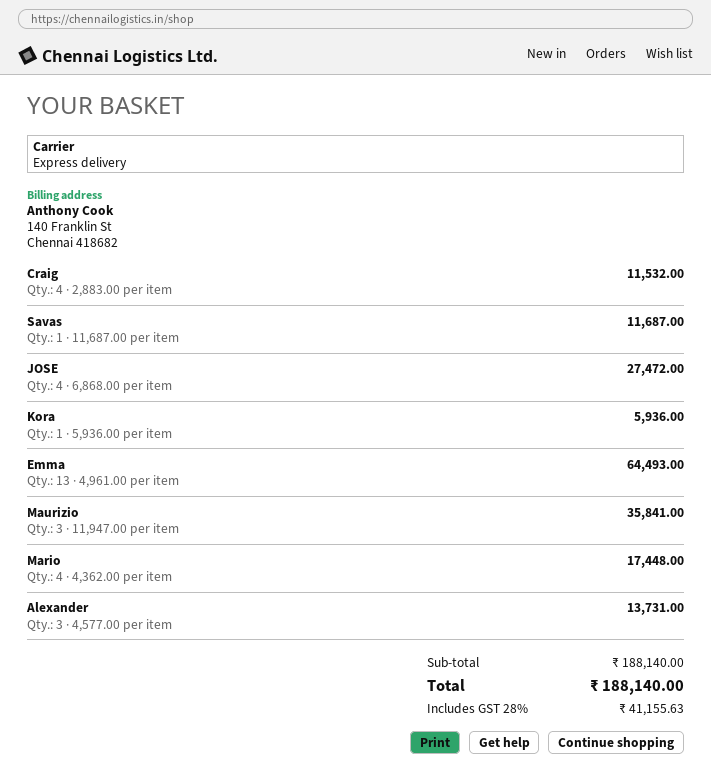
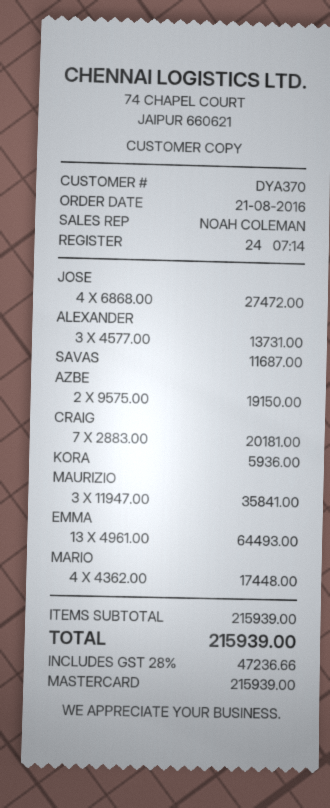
Craig: 4 x 2883.00 = 11532.00 -> 7 x 2883.00 = 20181.00
AZBE: none -> 2 x 9575.00 = 19150.00
subtotal: 188140.00 -> 215939.00
tax: 28% = 41155.63 -> 28% = 47236.66
total: 188140.00 -> 215939.00

